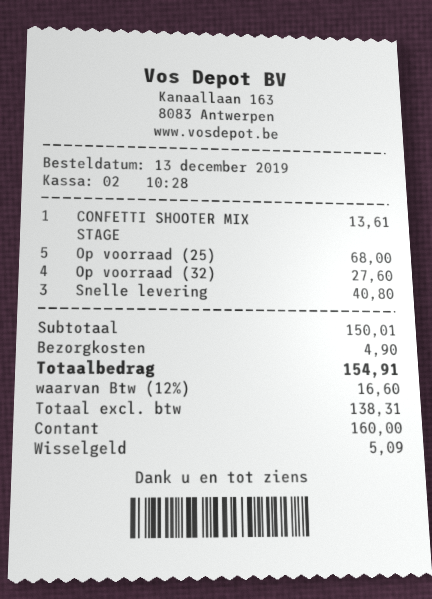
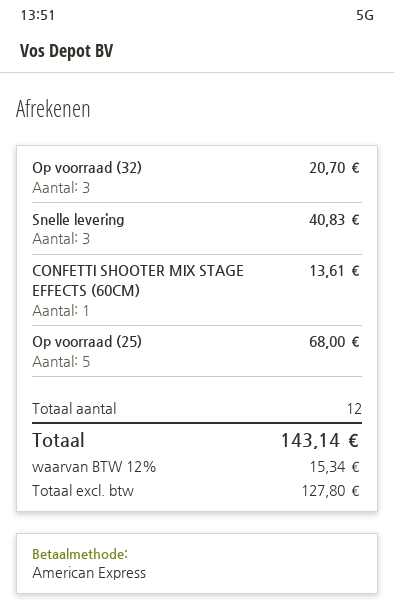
payment method: cash -> American Express
Op voorraad (32): 4 for 27.60 -> 3 for 20.70
Snelle levering: 3 for 40.80 -> 3 for 40.83
shipping: 4.90 -> none
net: 138.31 -> 127.80
tax: 12% = 16.60 -> 12% = 15.34
total: 154.91 -> 143.14

